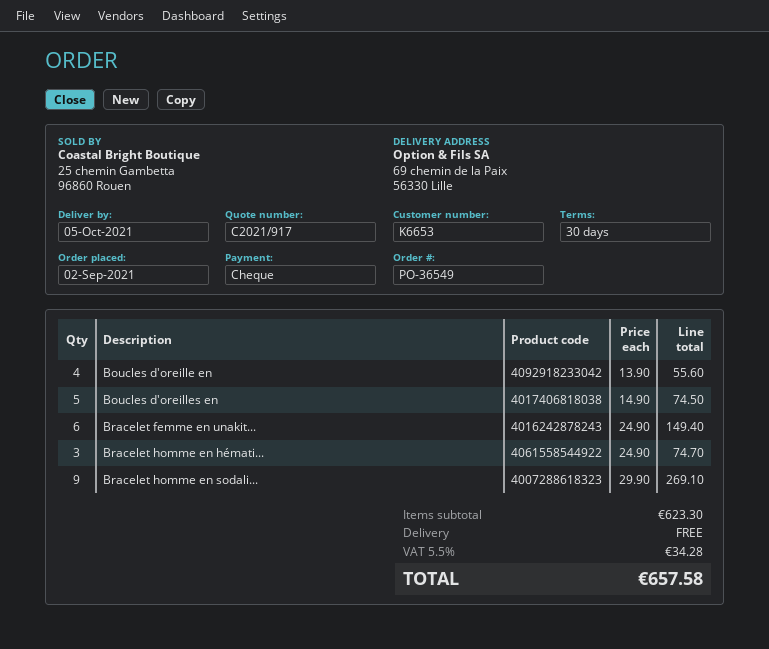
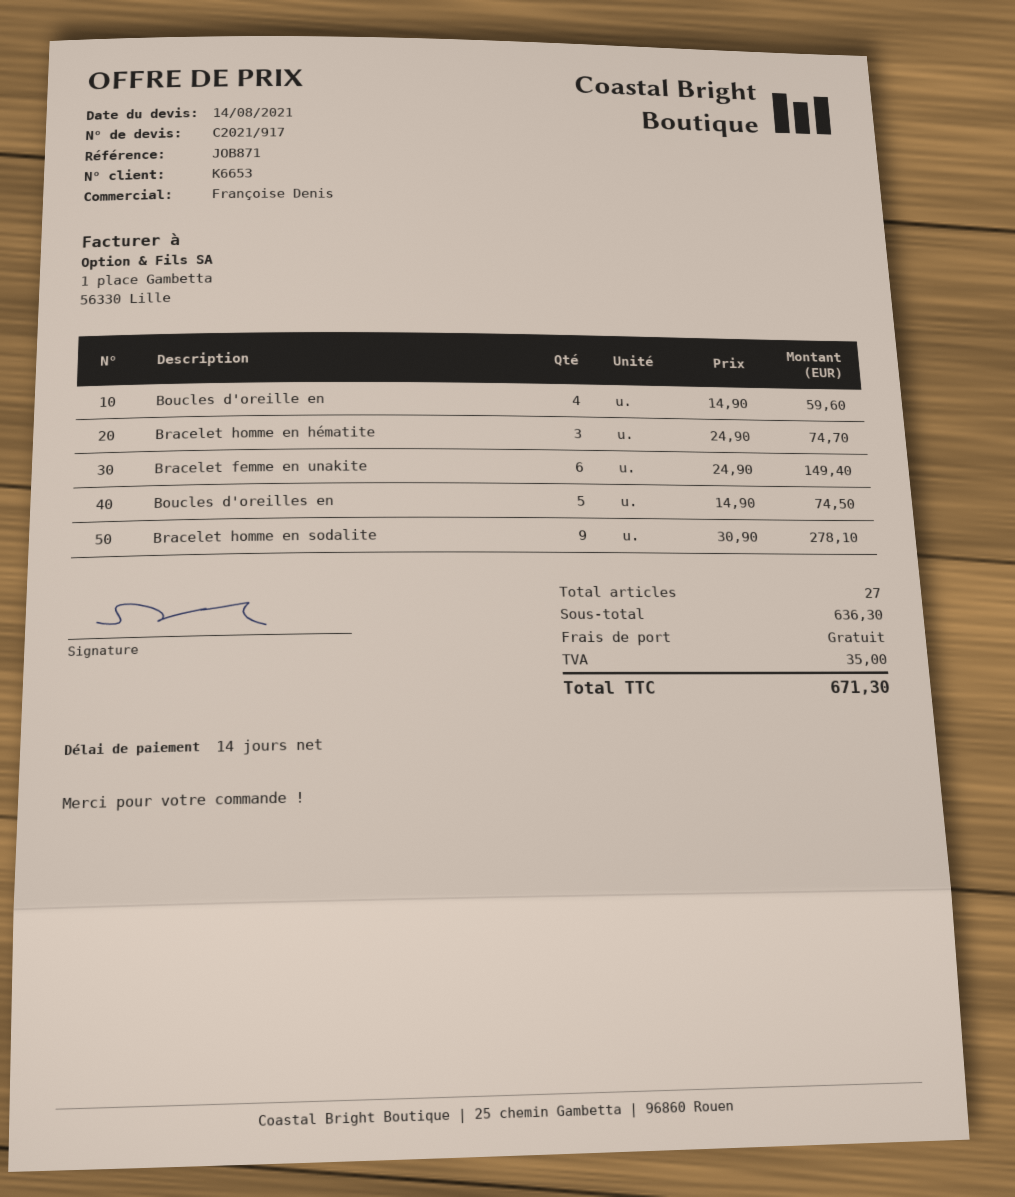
payment terms: 30 days -> 14 days
Boucles d'oreille en: 4 x 13.90 = 55.60 -> 4 x 14.90 = 59.60
Bracelet homme en sodali...: 9 x 29.90 = 269.10 -> 9 x 30.90 = 278.10
subtotal: 623.30 -> 636.30
tax: 34.28 -> 35.00
total: 657.58 -> 671.30

